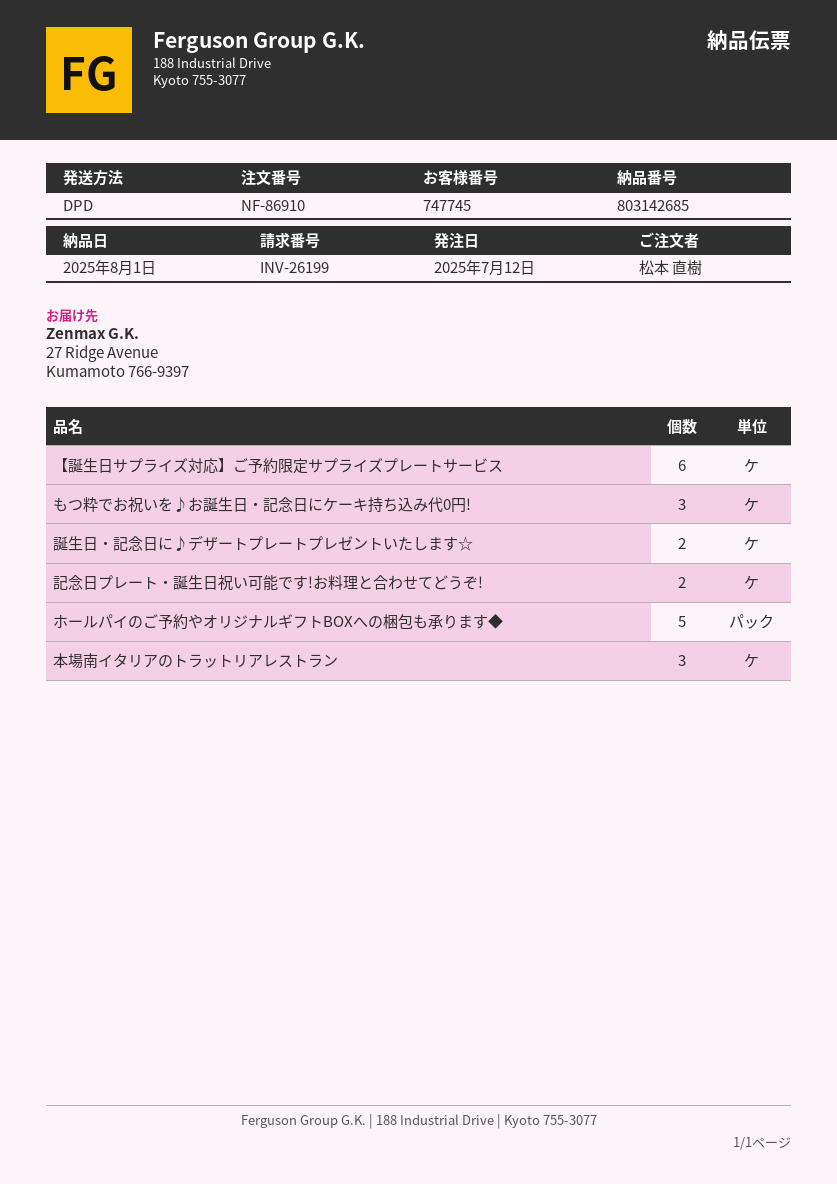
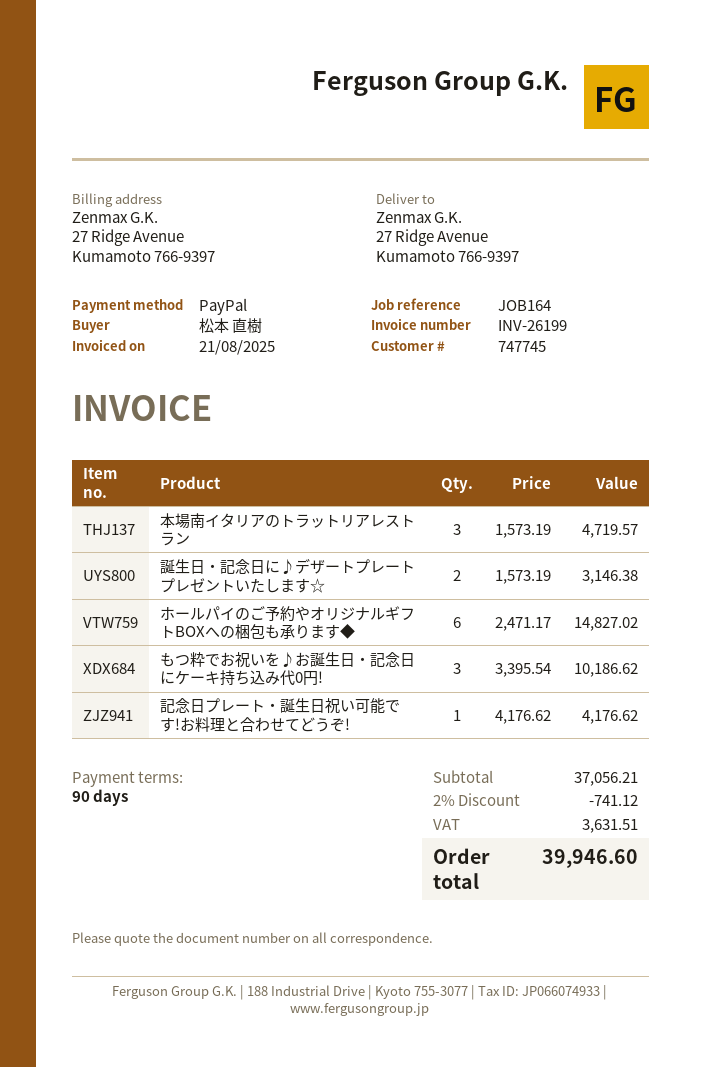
【誕生日サプライズ対応】ご予約限定サプライズプレートサービス: 6 -> none
記念日プレート・誕生日祝い可能です!お料理と合わせてどうぞ!: 2 -> 1
ホールパイのご予約やオリジナルギフトBOXへの梱包も承ります◆: 5 -> 6

